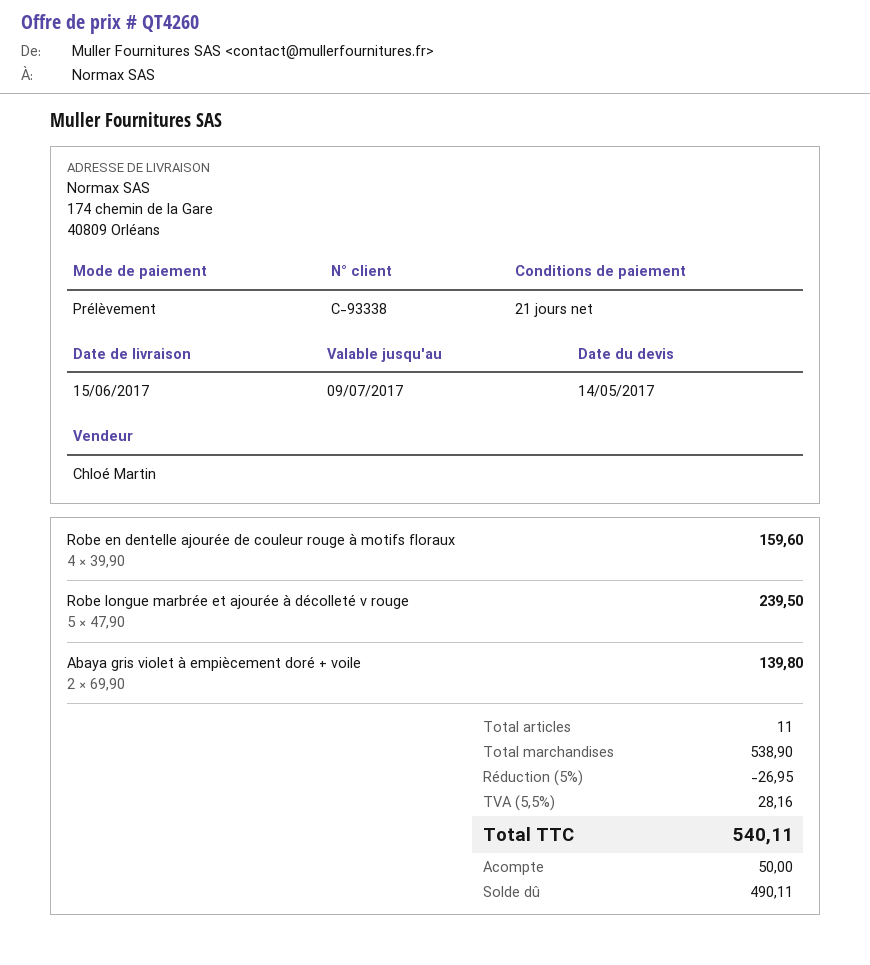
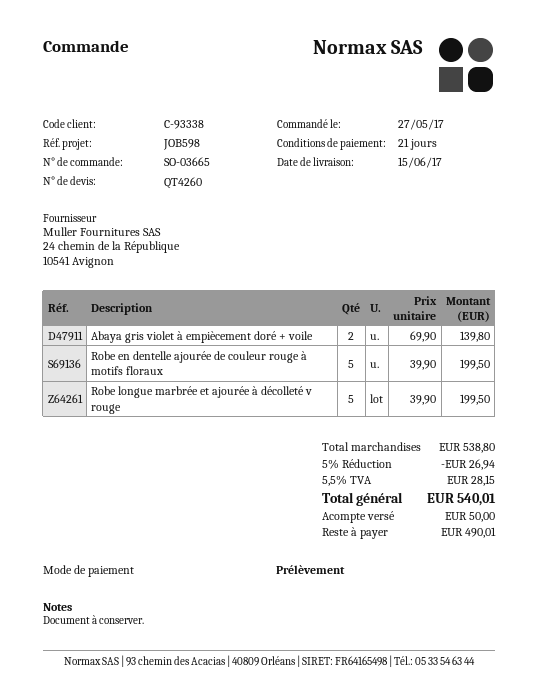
Robe en dentelle ajourée de couleur rouge à motifs floraux: 4 x 39.90 = 159.60 -> 5 x 39.90 = 199.50
Robe longue marbrée et ajourée à décolleté v rouge: 5 x 47.90 = 239.50 -> 5 x 39.90 = 199.50
subtotal: 538.90 -> 538.80
discount: 5% = 26.95 -> 5% = 26.94
tax: 5.5% = 28.16 -> 5.5% = 28.15
total: 540.11 -> 540.01
balance: 490.11 -> 490.01

